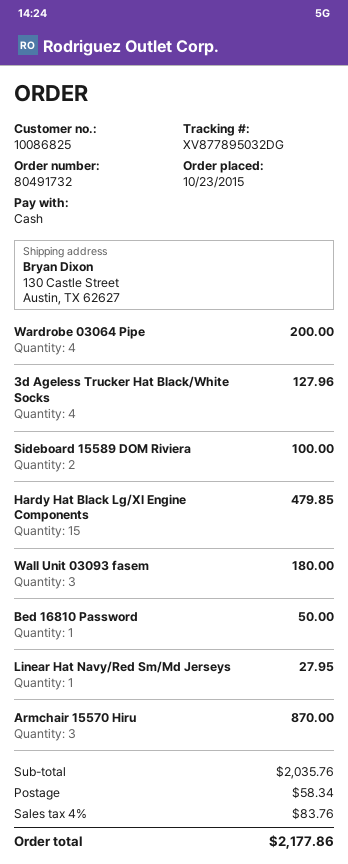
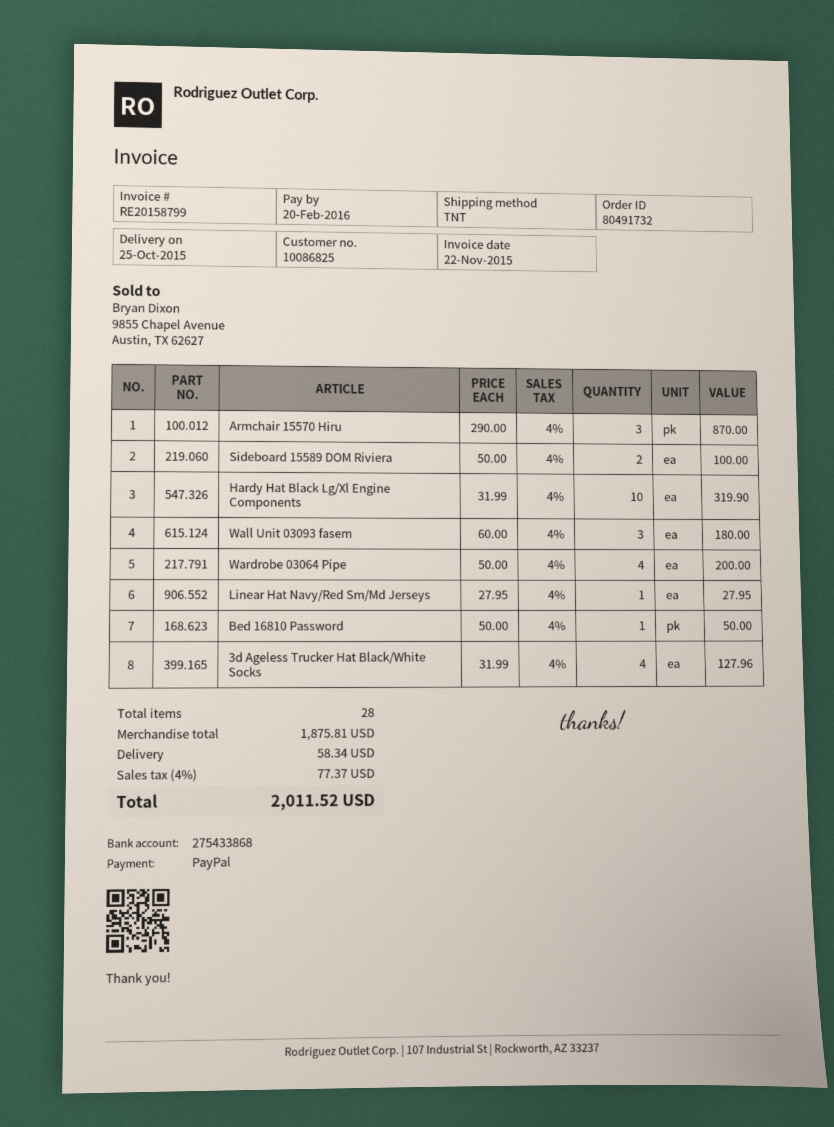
payment method: cash -> PayPal
Hardy Hat Black Lg/Xl Engine Components: 15 for 479.85 -> 10 for 319.90
subtotal: 2035.76 -> 1875.81
tax: 4% = 83.76 -> 4% = 77.37
total: 2177.86 -> 2011.52

